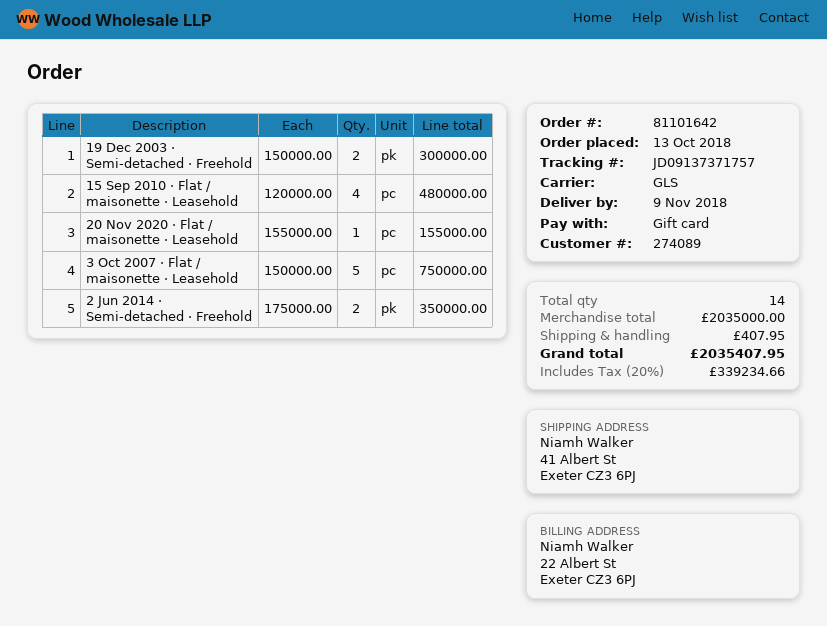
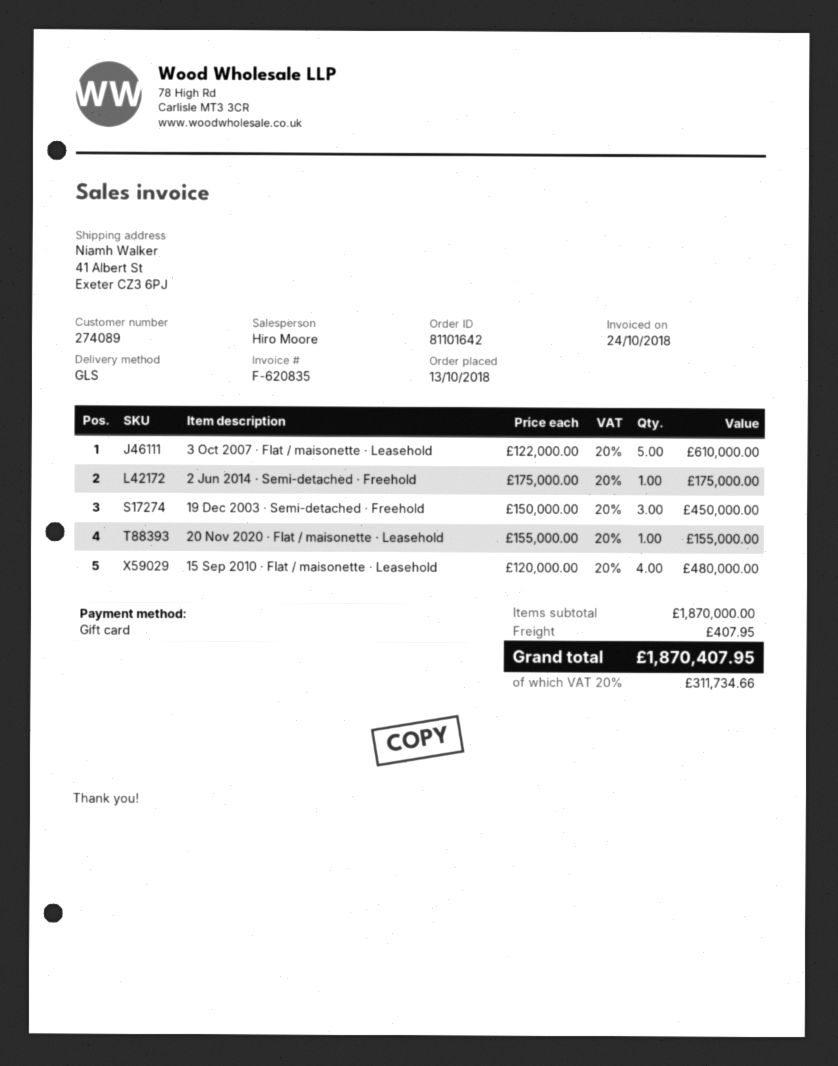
19 Dec 2003 · Semi-detached · Freehold: 2 x 150000.00 = 300000.00 -> 3 x 150000.00 = 450000.00
3 Oct 2007 · Flat / maisonette · Leasehold: 5 x 150000.00 = 750000.00 -> 5 x 122000.00 = 610000.00
2 Jun 2014 · Semi-detached · Freehold: 2 x 175000.00 = 350000.00 -> 1 x 175000.00 = 175000.00
subtotal: 2035000.00 -> 1870000.00
tax: 20% = 339234.66 -> 20% = 311734.66
total: 2035407.95 -> 1870407.95

